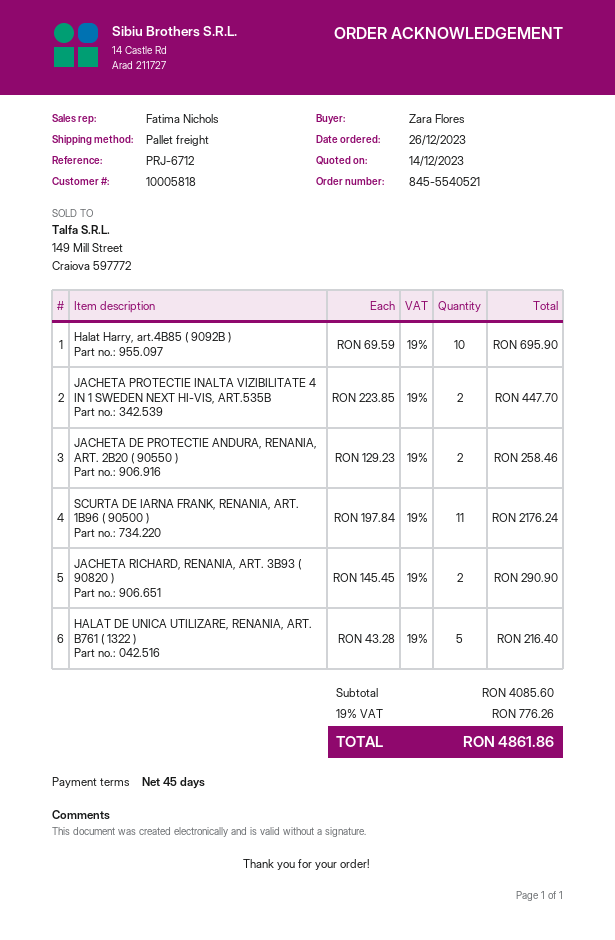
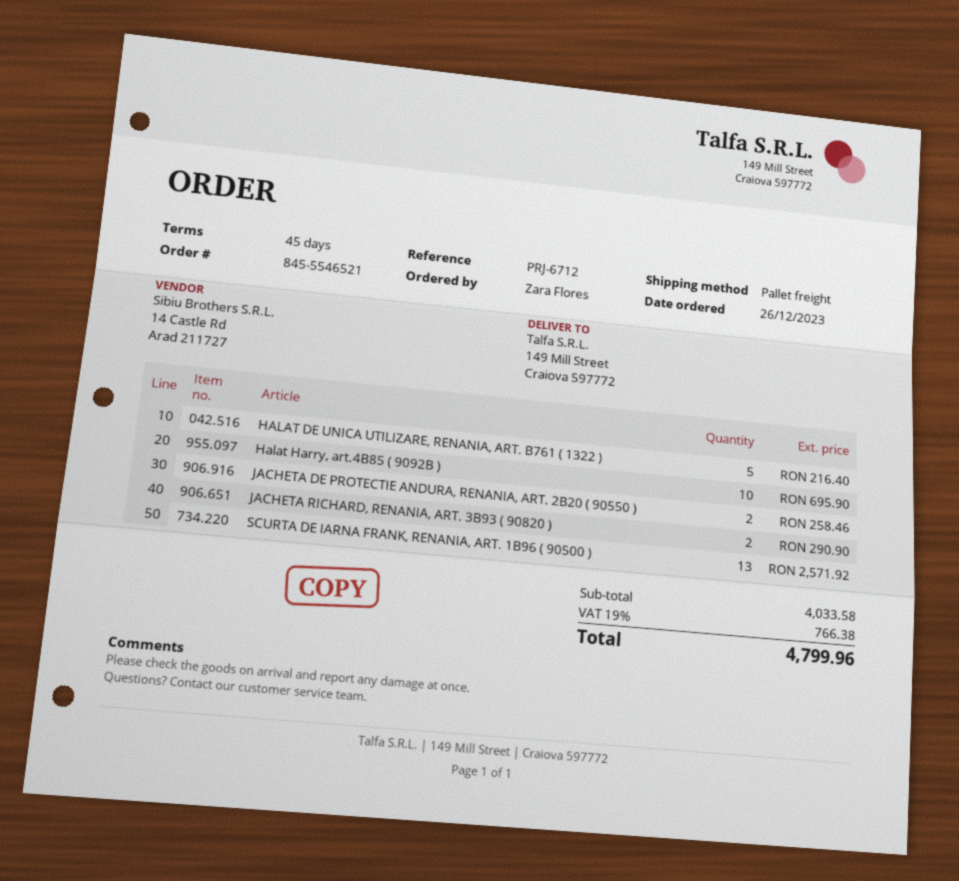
order number: 845-5540521 -> 845-5546521
JACHETA PROTECTIE INALTA VIZIBILITATE 4 IN 1 SWEDEN NEXT HI-VIS, ART.535B: 2 for 447.70 -> none
SCURTA DE IARNA FRANK, RENANIA, ART. 1B96 ( 90500 ): 11 for 2176.24 -> 13 for 2571.92
subtotal: 4085.60 -> 4033.58
tax: 19% = 776.26 -> 19% = 766.38
total: 4861.86 -> 4799.96

